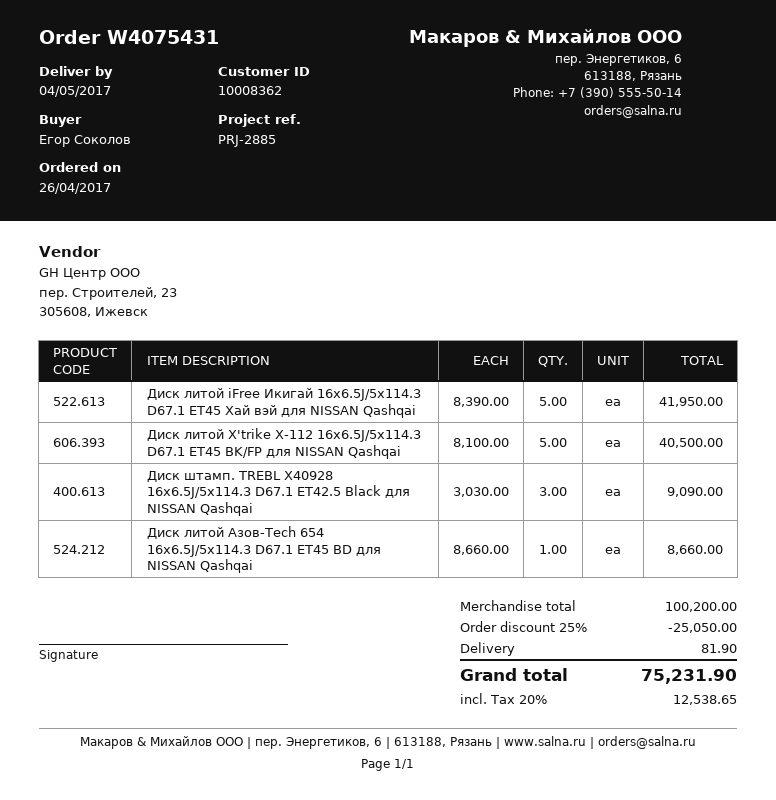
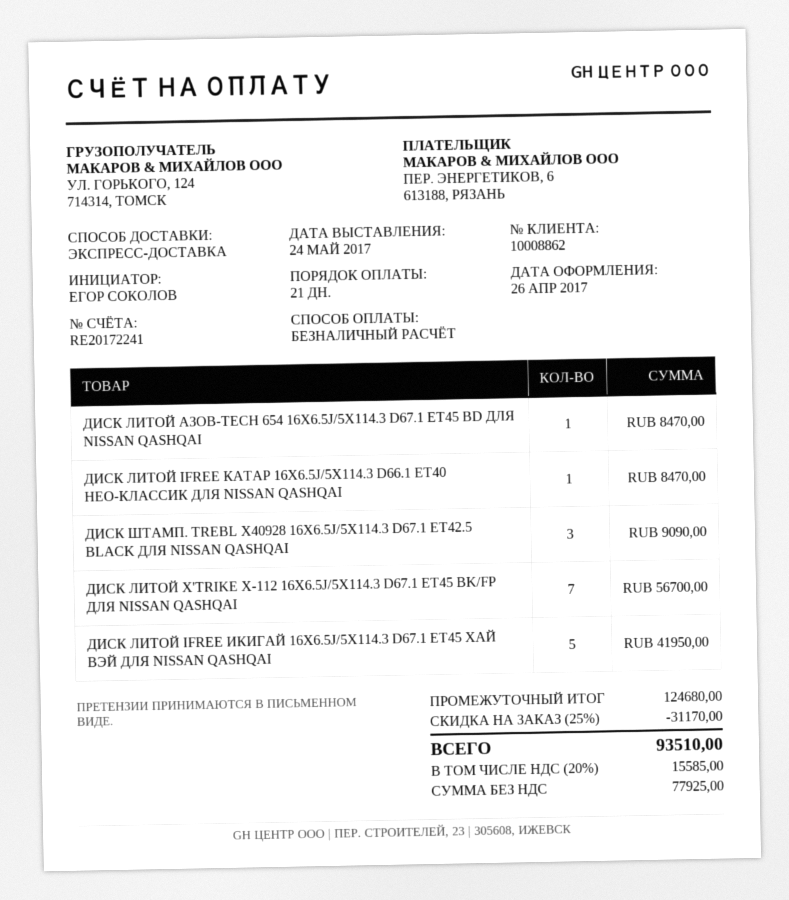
customer number: 10008362 -> 10008862
Диск литой X'trike X-112 16x6.5J/5x114.3 D67.1 ET45 BK/FP для NISSAN Qashqai: 5 for 40500.00 -> 7 for 56700.00
Диск литой Азов-Tech 654 16x6.5J/5x114.3 D67.1 ET45 BD для NISSAN Qashqai: 1 for 8660.00 -> 1 for 8470.00
ДИСК ЛИТОЙ IFREE КАТАР 16X6.5J/5X114.3 D66.1 ET40 НЕО-КЛАССИК ДЛЯ NISSAN QASHQAI: none -> 1 for 8470.00
subtotal: 100200.00 -> 124680.00
discount: 25% = 25050.00 -> 25% = 31170.00
shipping: 81.90 -> none
tax: 20% = 12538.65 -> 20% = 15585.00
total: 75231.90 -> 93510.00

